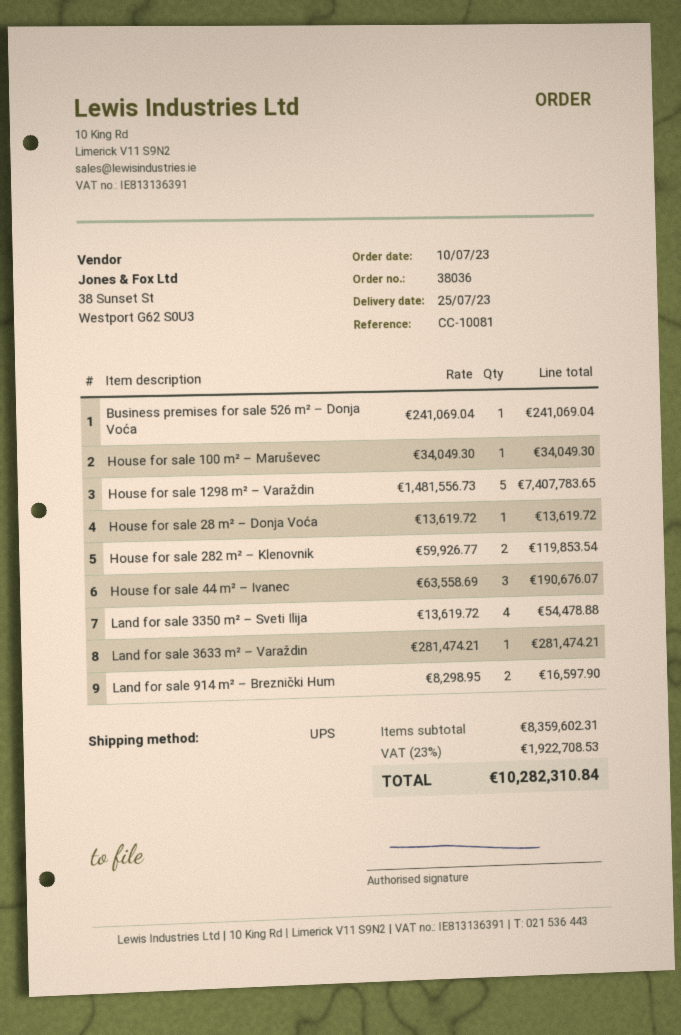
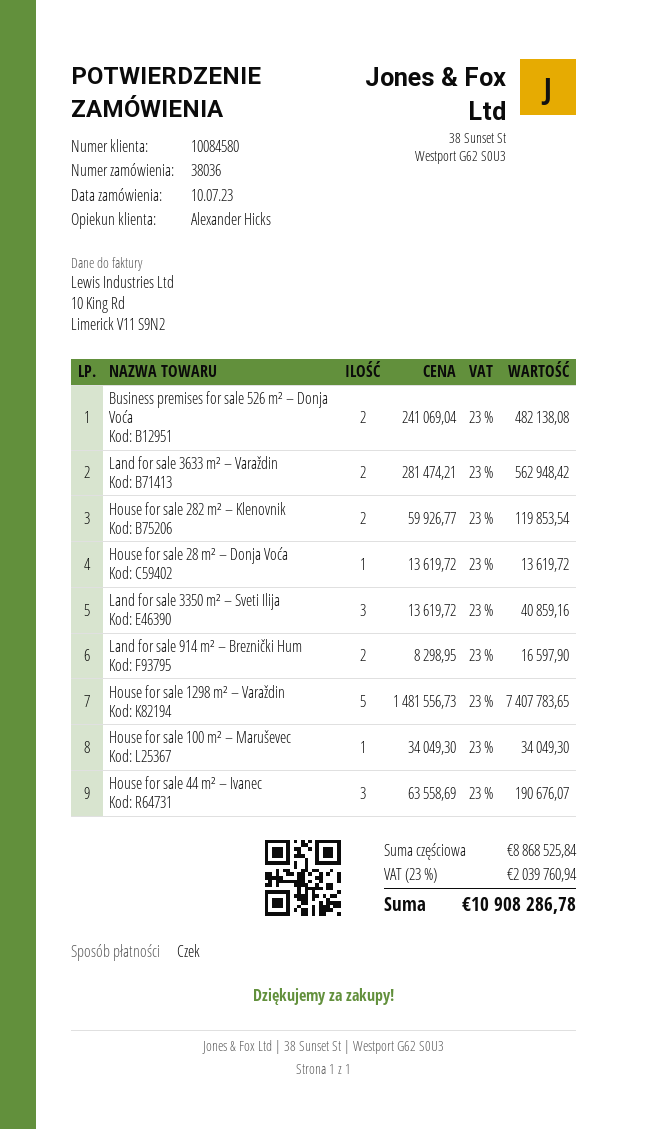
Business premises for sale 526 m² – Donja Voća: 1 x 241069.04 = 241069.04 -> 2 x 241069.04 = 482138.08
Land for sale 3350 m² – Sveti Ilija: 4 x 13619.72 = 54478.88 -> 3 x 13619.72 = 40859.16
Land for sale 3633 m² – Varaždin: 1 x 281474.21 = 281474.21 -> 2 x 281474.21 = 562948.42
subtotal: 8359602.31 -> 8868525.84
tax: 23% = 1922708.53 -> 23% = 2039760.94
total: 10282310.84 -> 10908286.78

